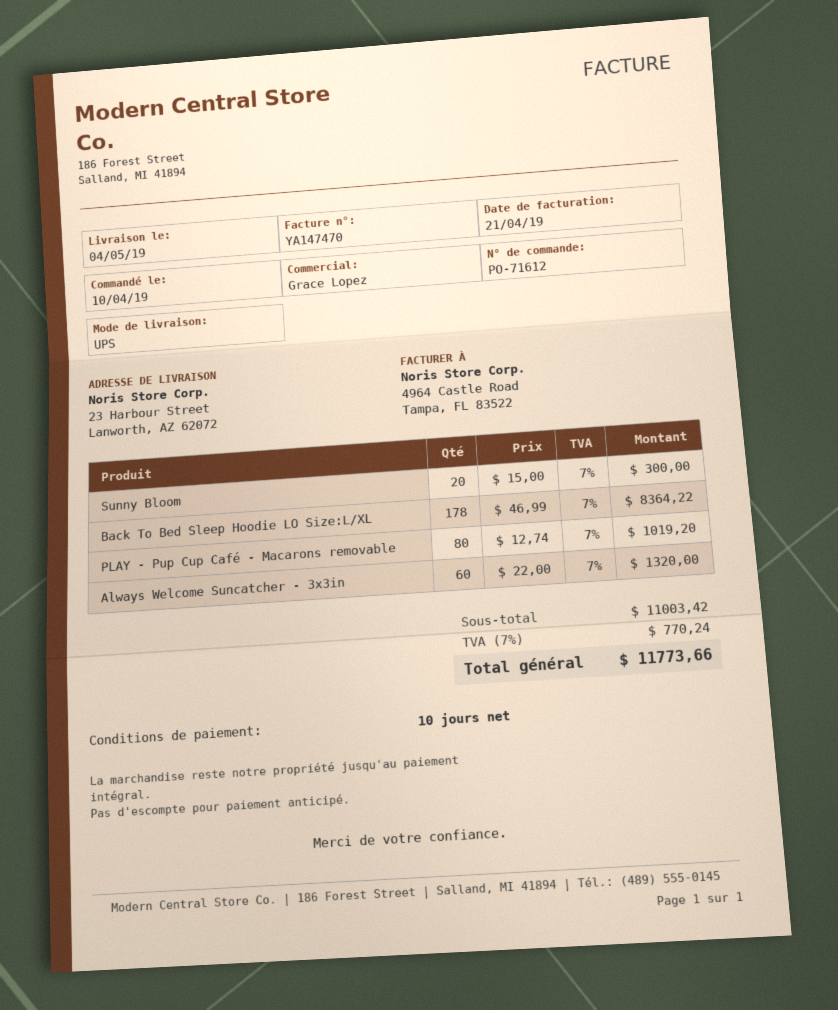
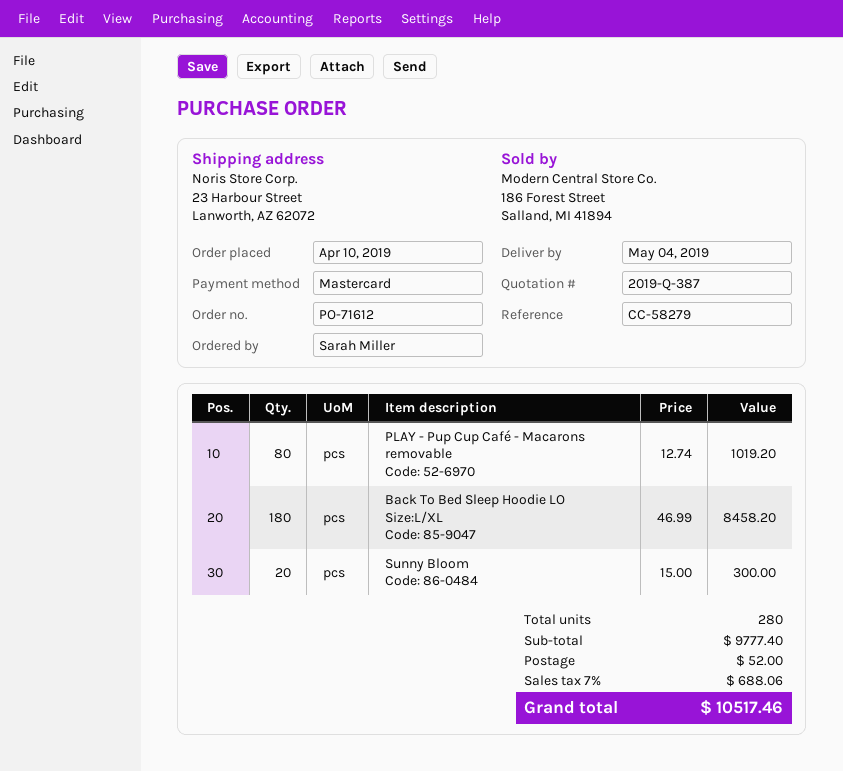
Back To Bed Sleep Hoodie LO Size:L/XL: 178 x 46.99 = 8364.22 -> 180 x 46.99 = 8458.20
Always Welcome Suncatcher - 3x3in: 60 x 22.00 = 1320.00 -> none
subtotal: 11003.42 -> 9777.40
shipping: none -> 52.00
tax: 7% = 770.24 -> 7% = 688.06
total: 11773.66 -> 10517.46

